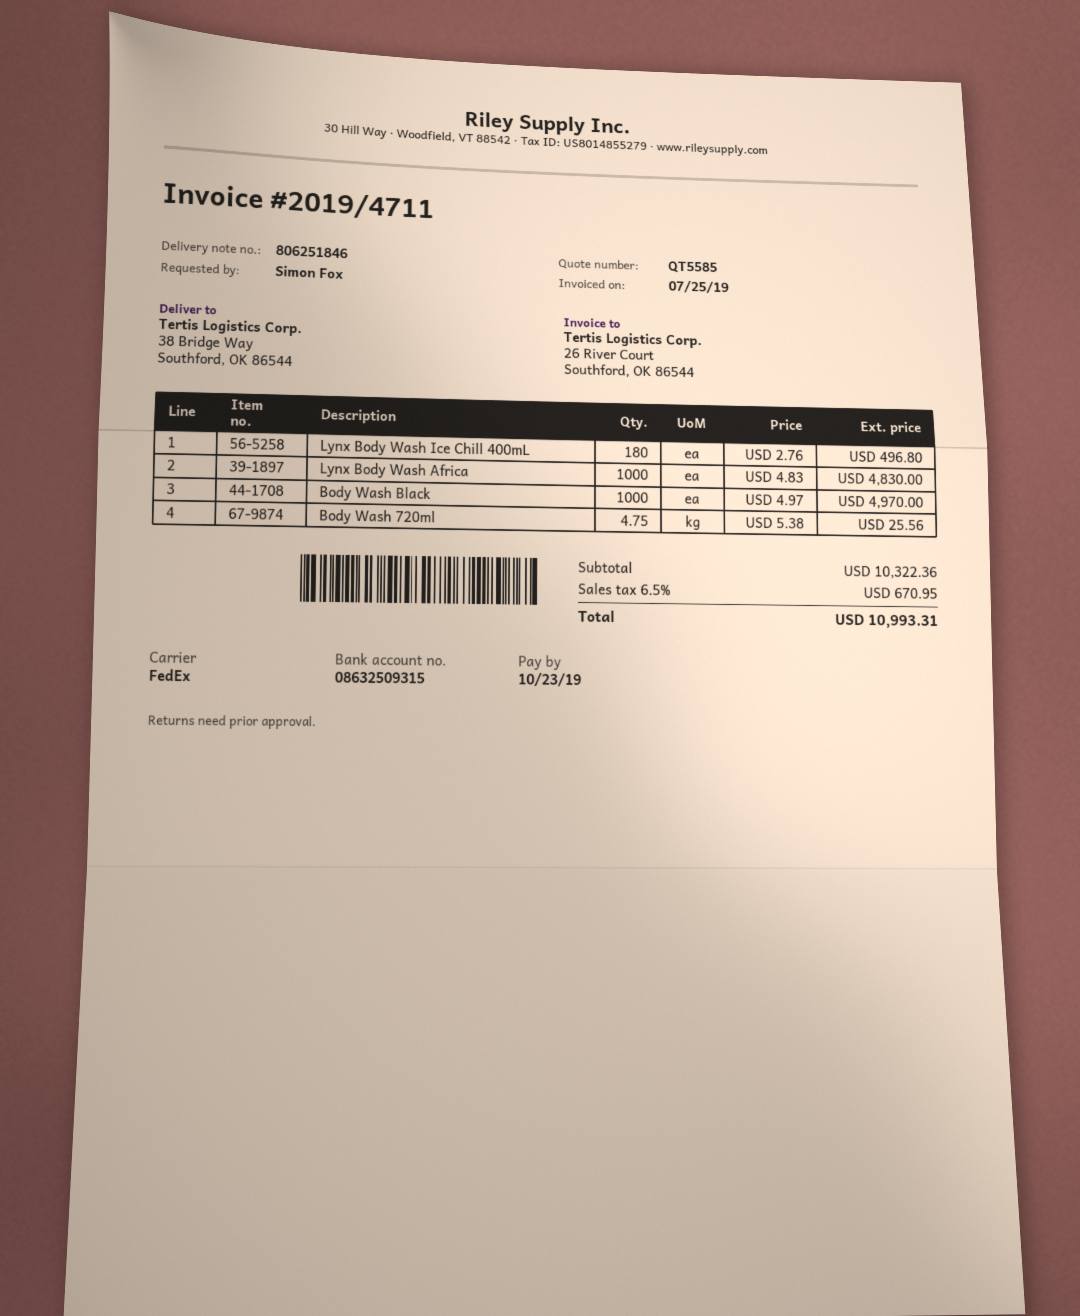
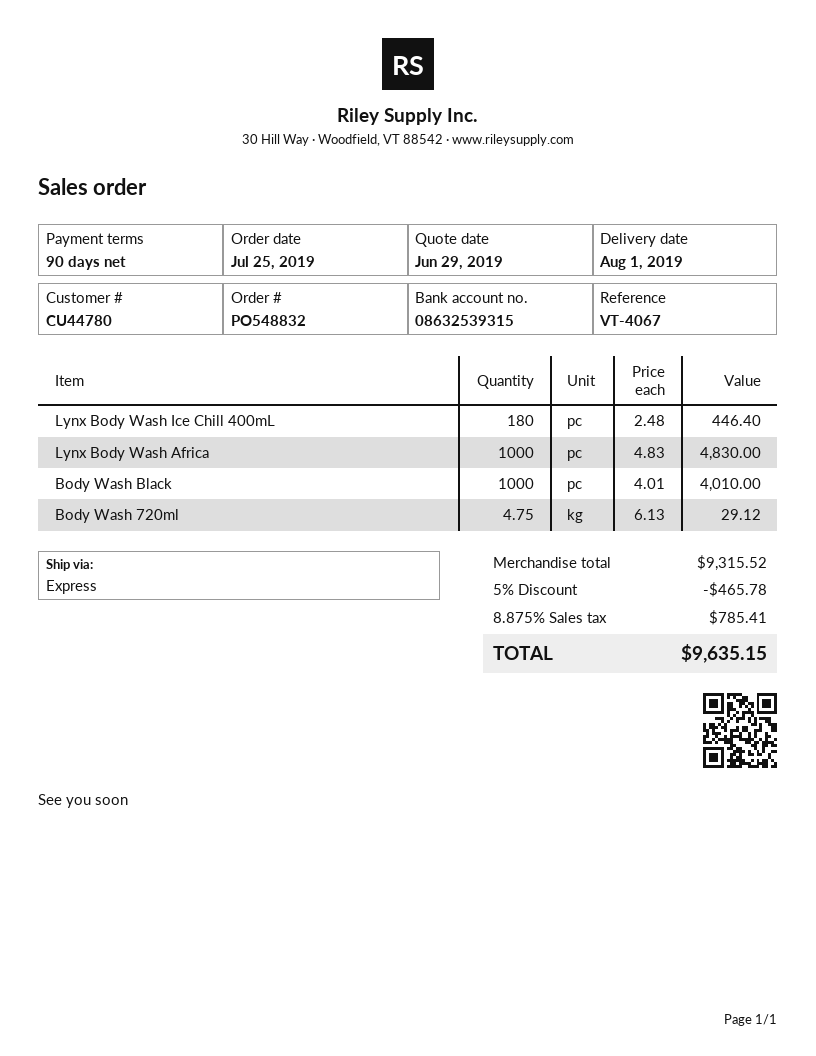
bank account: 08632509315 -> 08632539315
shipping method: FedEx -> express
Lynx Body Wash Ice Chill 400mL: 180 x 2.76 = 496.80 -> 180 x 2.48 = 446.40
Body Wash Black: 1000 x 4.97 = 4970.00 -> 1000 x 4.01 = 4010.00
Body Wash 720ml: 4.75 x 5.38 = 25.56 -> 4.75 x 6.13 = 29.12
subtotal: 10322.36 -> 9315.52
discount: none -> 5% = 465.78
tax: 6.5% = 670.95 -> 8.875% = 785.41
total: 10993.31 -> 9635.15

